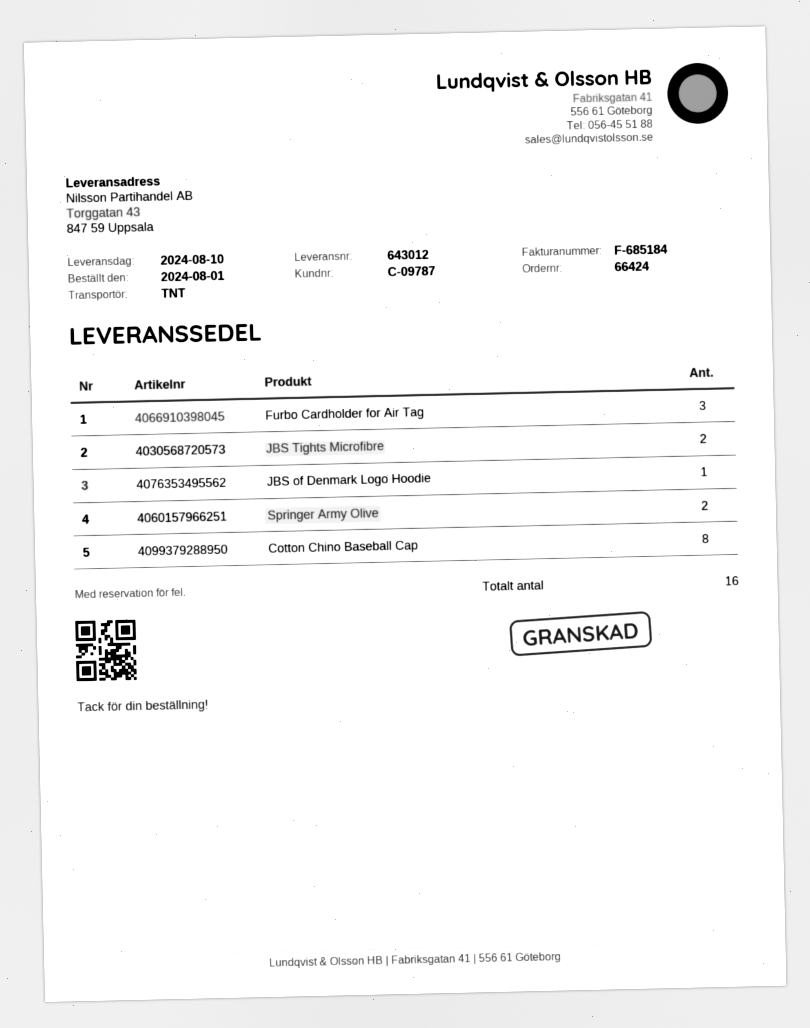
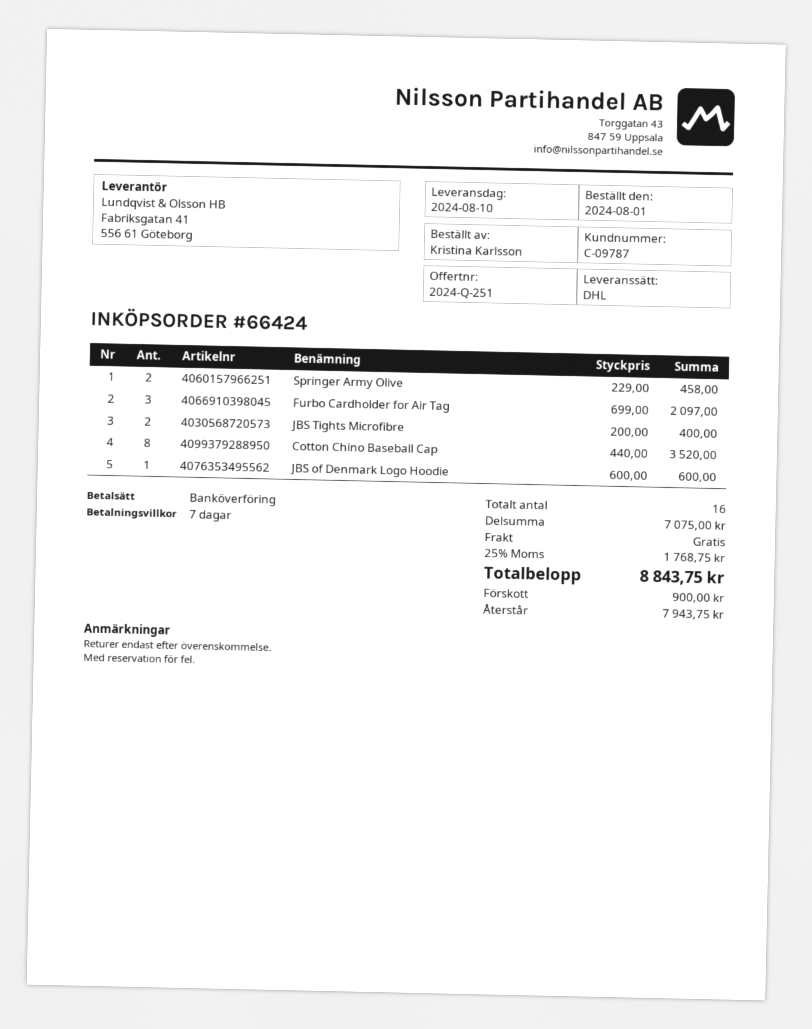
shipping method: TNT -> DHL

